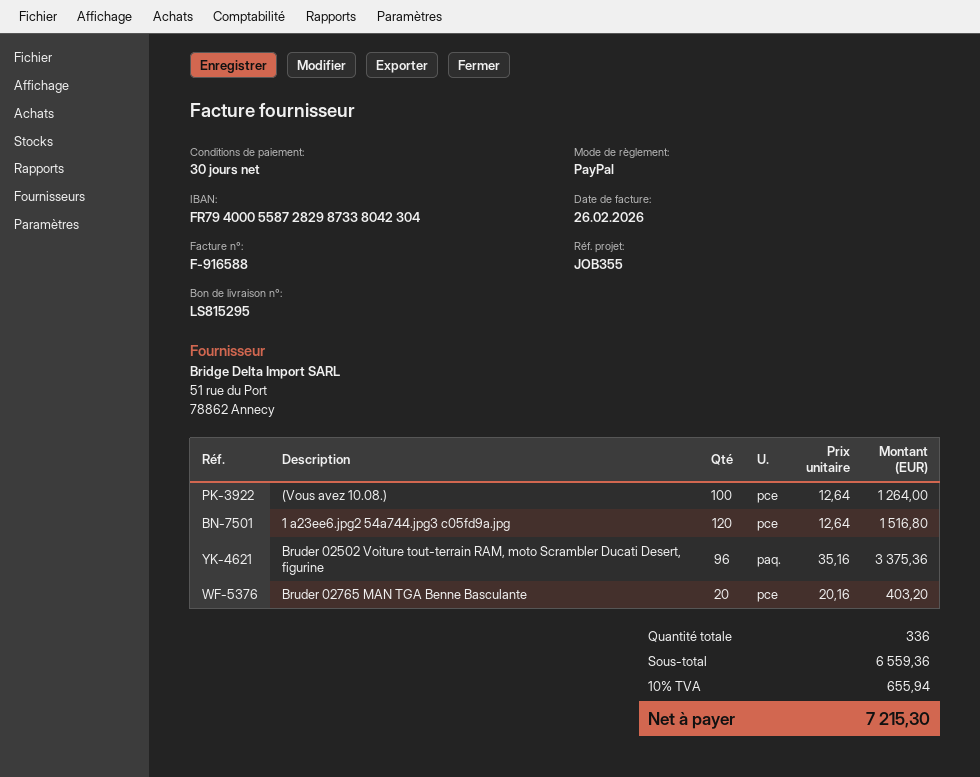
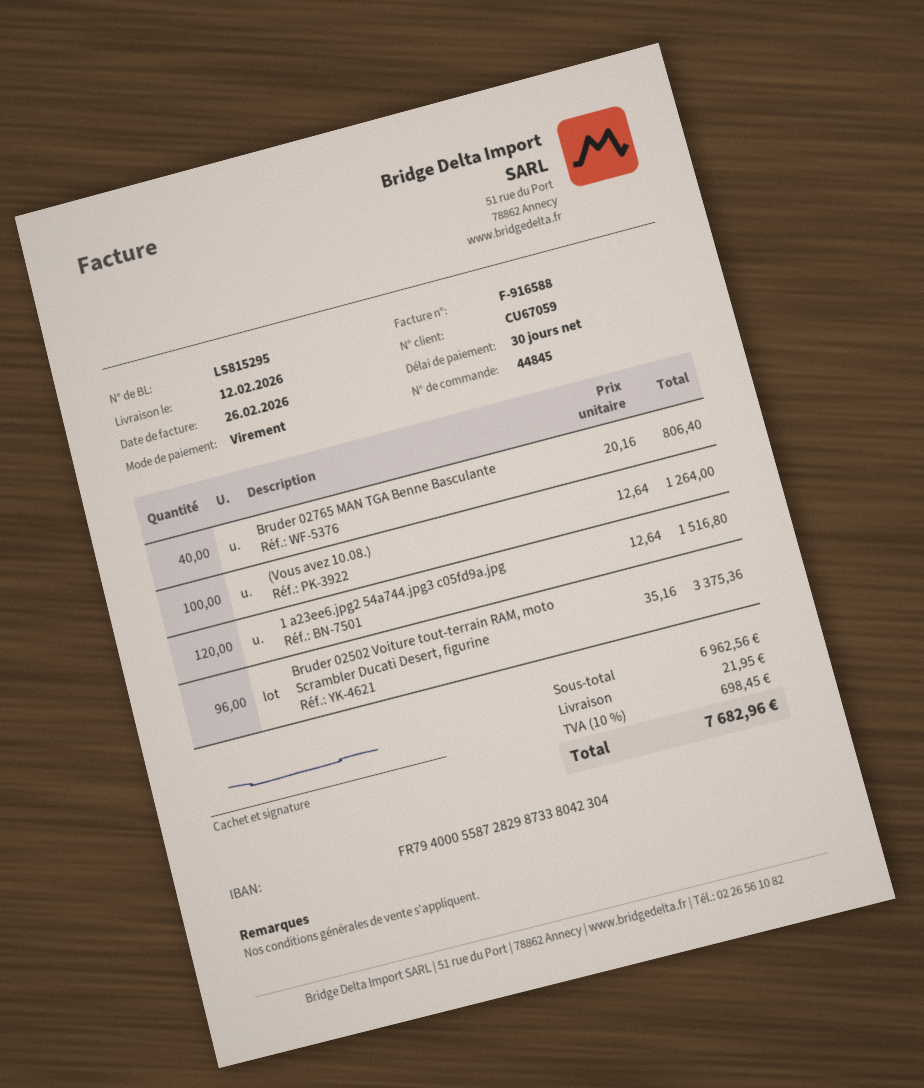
payment method: PayPal -> bank transfer
Bruder 02765 MAN TGA Benne Basculante: 20 x 20.16 = 403.20 -> 40 x 20.16 = 806.40
subtotal: 6559.36 -> 6962.56
shipping: none -> 21.95
tax: 10% = 655.94 -> 10% = 698.45
total: 7215.30 -> 7682.96

